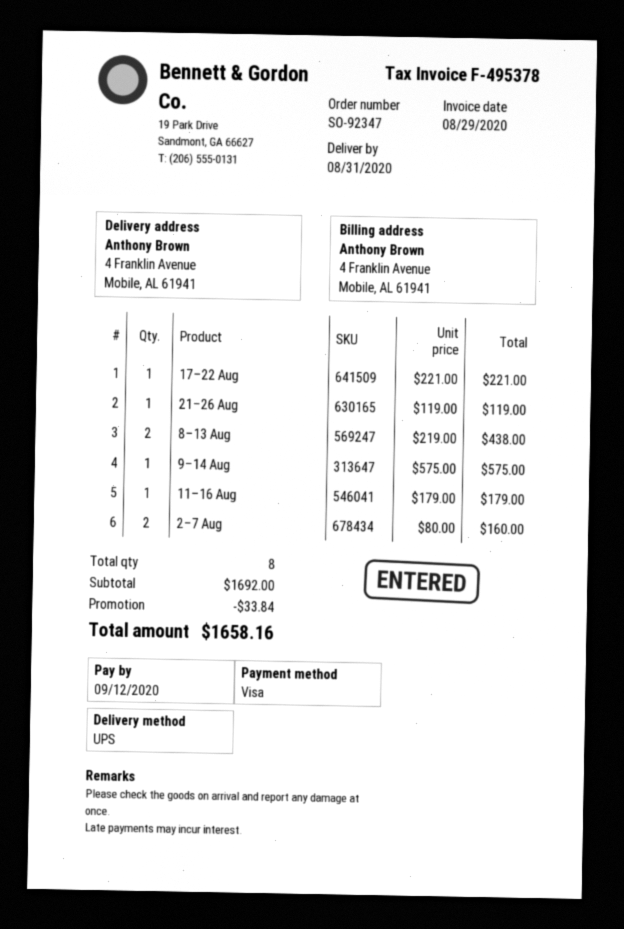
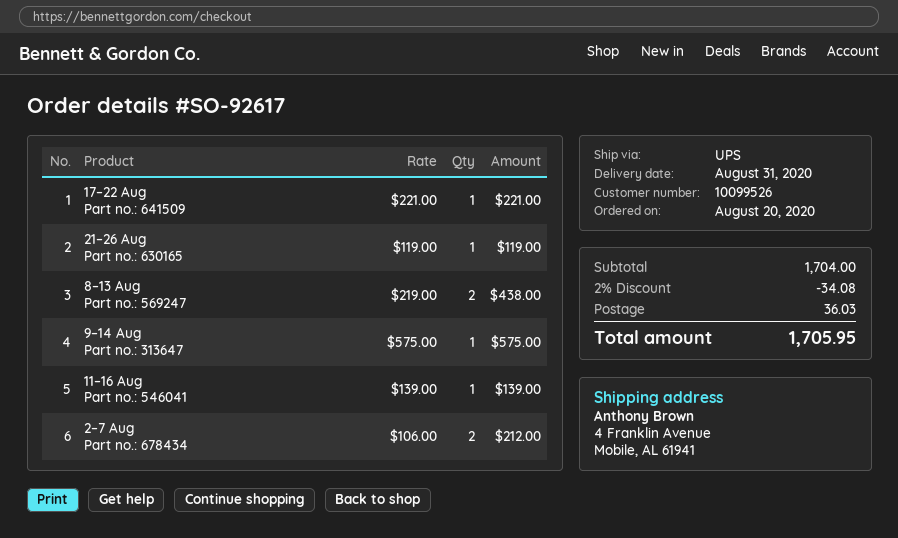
order number: SO-92347 -> SO-92617
11–16 Aug: 1 x 179.00 = 179.00 -> 1 x 139.00 = 139.00
2–7 Aug: 2 x 80.00 = 160.00 -> 2 x 106.00 = 212.00
subtotal: 1692.00 -> 1704.00
discount: 33.84 -> 34.08
shipping: none -> 36.03
total: 1658.16 -> 1705.95

